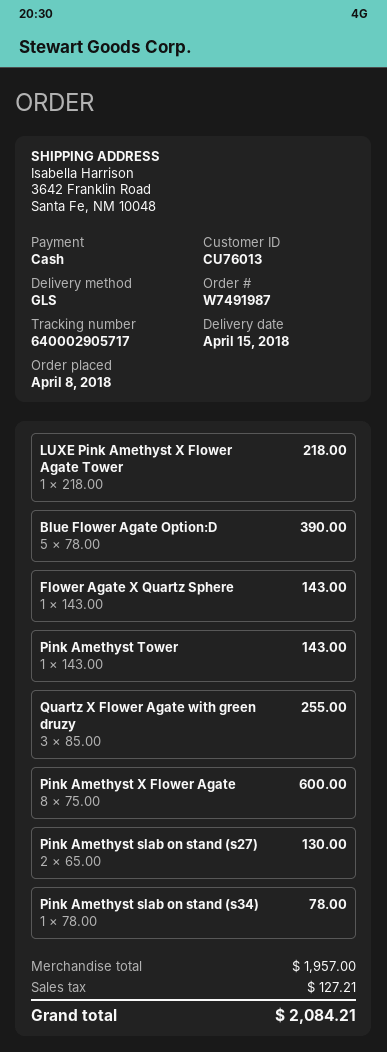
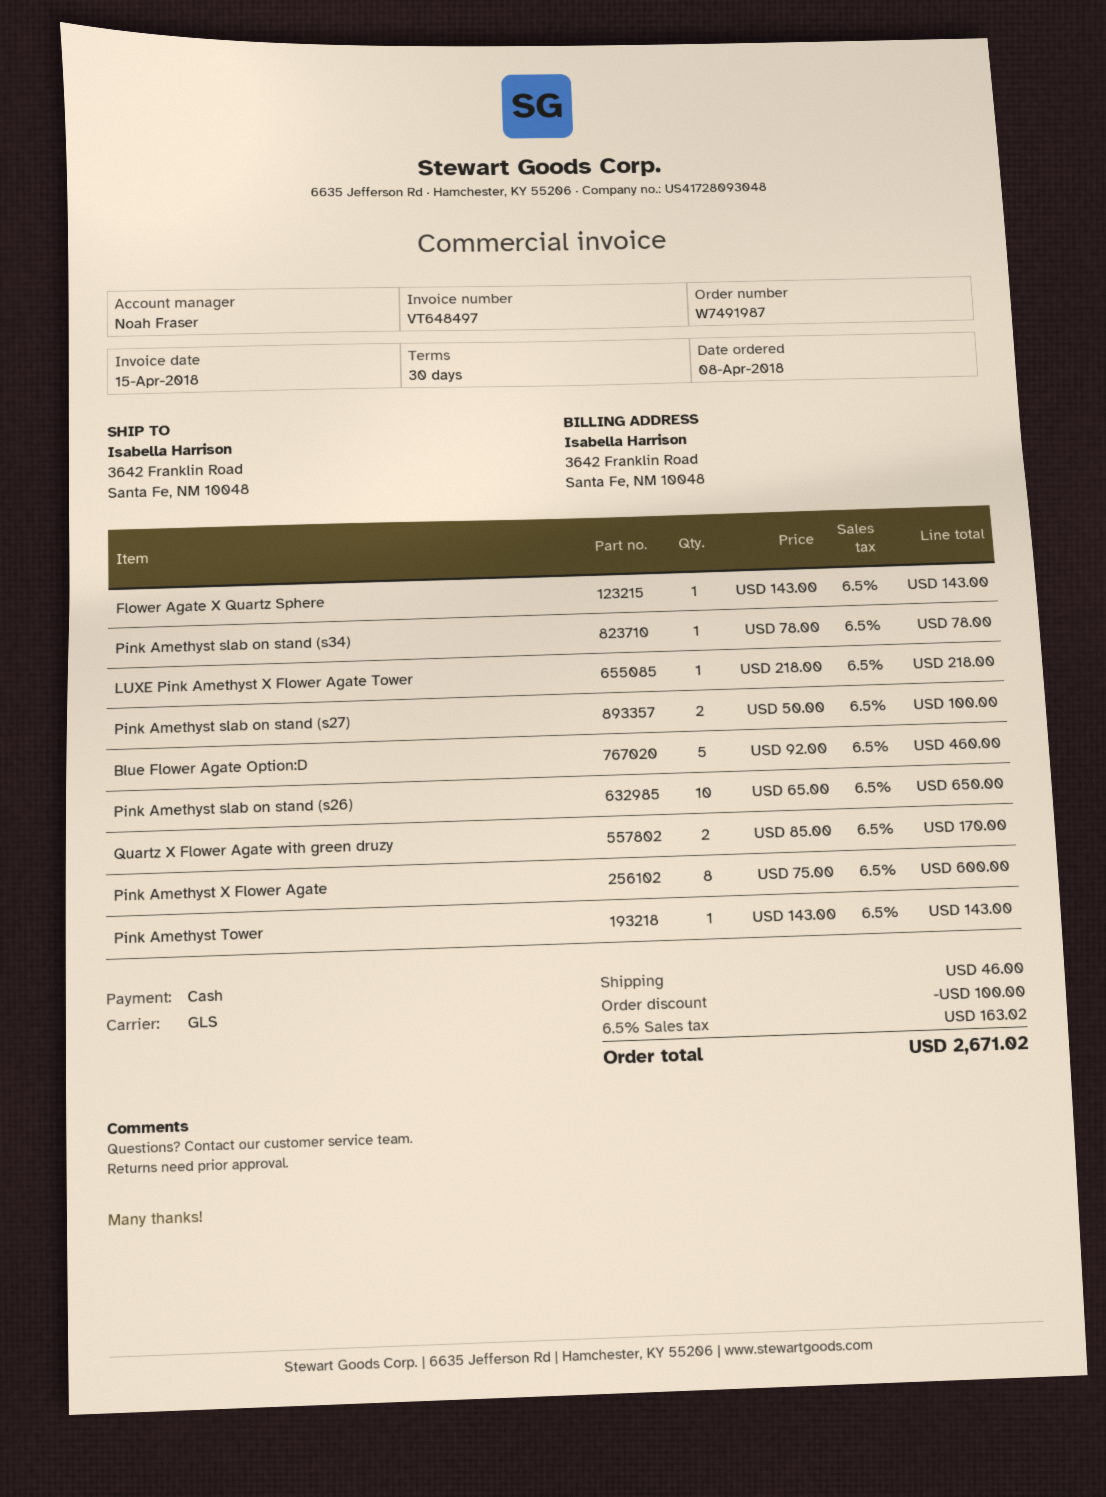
Blue Flower Agate Option:D: 5 x 78.00 = 390.00 -> 5 x 92.00 = 460.00
Quartz X Flower Agate with green druzy: 3 x 85.00 = 255.00 -> 2 x 85.00 = 170.00
Pink Amethyst slab on stand (s27): 2 x 65.00 = 130.00 -> 2 x 50.00 = 100.00
Pink Amethyst slab on stand (s26): none -> 10 x 65.00 = 650.00
discount: none -> 100.00
shipping: none -> 46.00
tax: 127.21 -> 163.02
total: 2084.21 -> 2671.02

